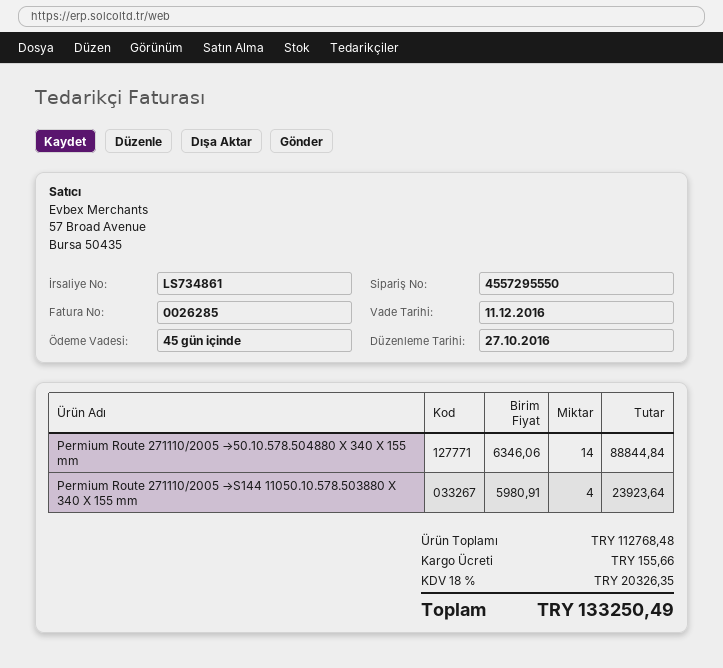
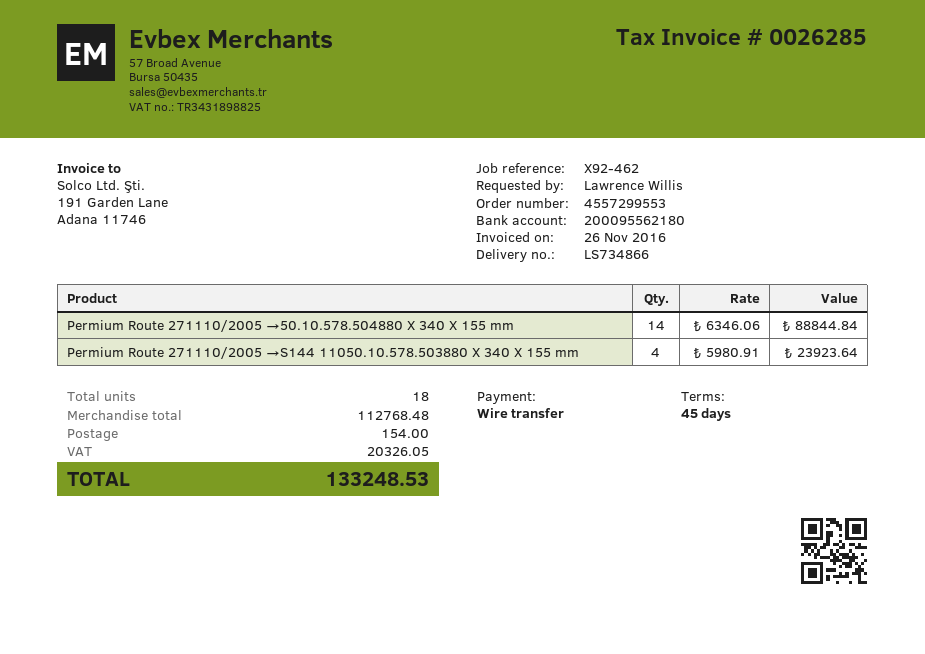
order number: 4557295550 -> 4557299553
delivery note number: LS734861 -> LS734866
invoice date: 2016-10-27 -> 2016-11-26
shipping: 155.66 -> 154.00
tax: 20326.35 -> 20326.05
total: 133250.49 -> 133248.53

